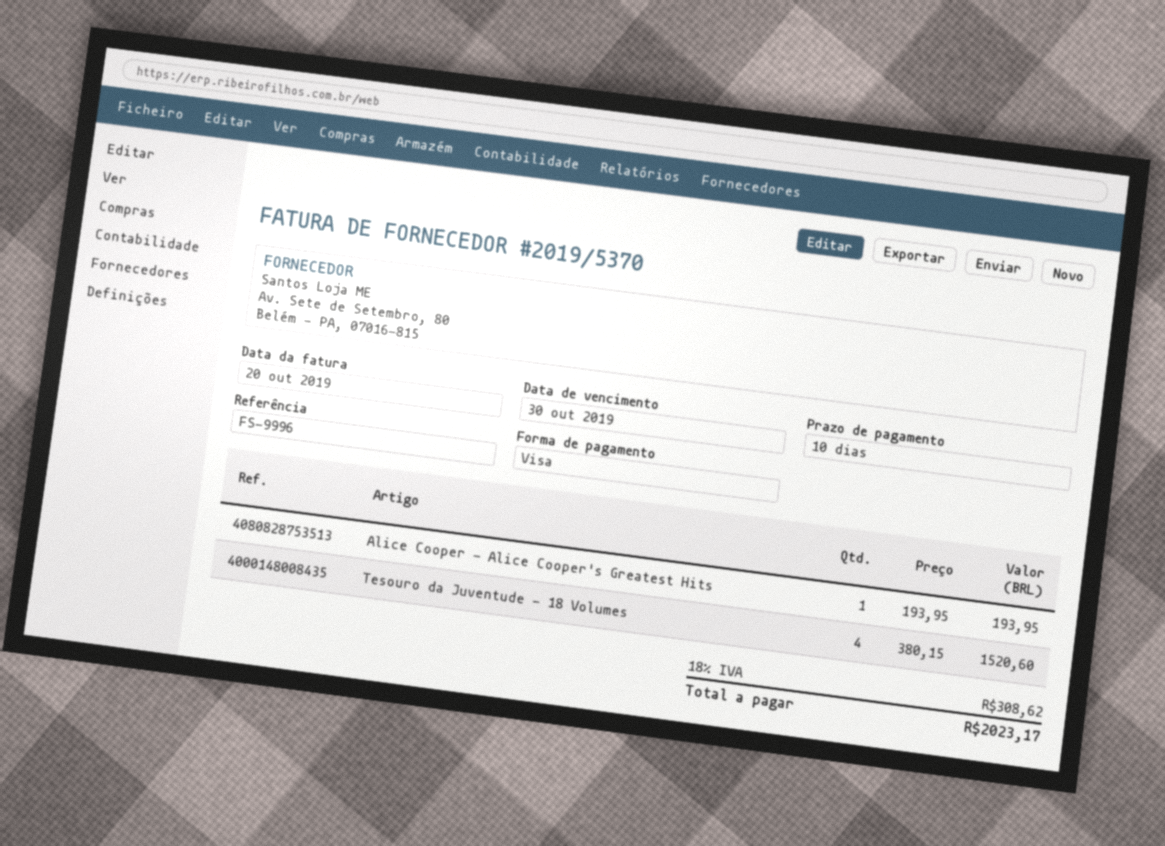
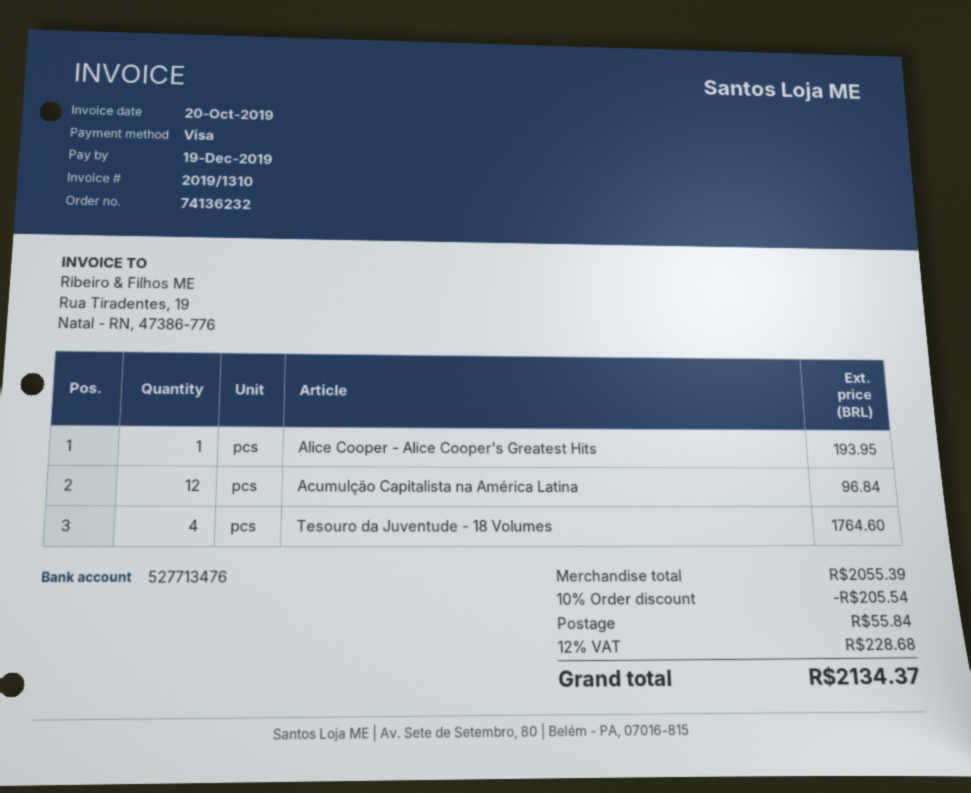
invoice number: 2019/5370 -> 2019/1310
due date: 2019-10-30 -> 2019-12-19
Tesouro da Juventude - 18 Volumes: 4 for 1520.60 -> 4 for 1764.60
Acumulção Capitalista na América Latina: none -> 12 for 96.84
discount: none -> 10% = 205.54
shipping: none -> 55.84
tax: 18% = 308.62 -> 12% = 228.68
total: 2023.17 -> 2134.37

